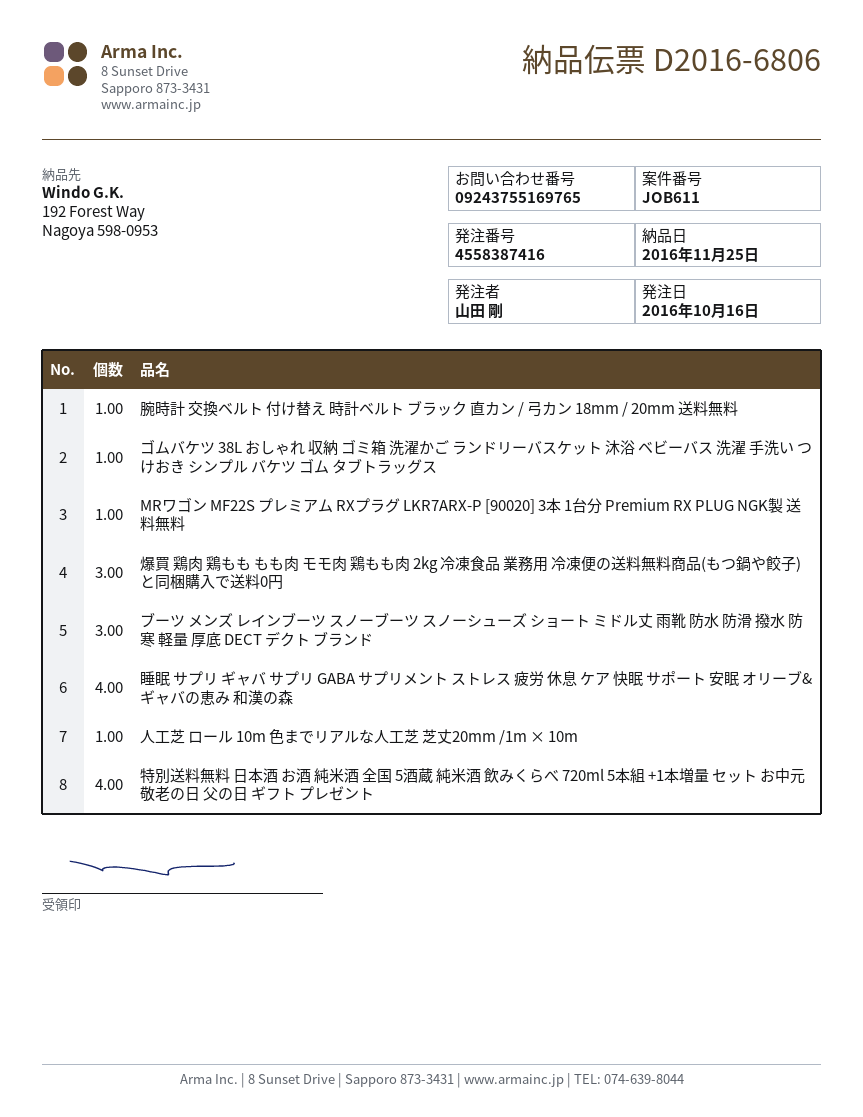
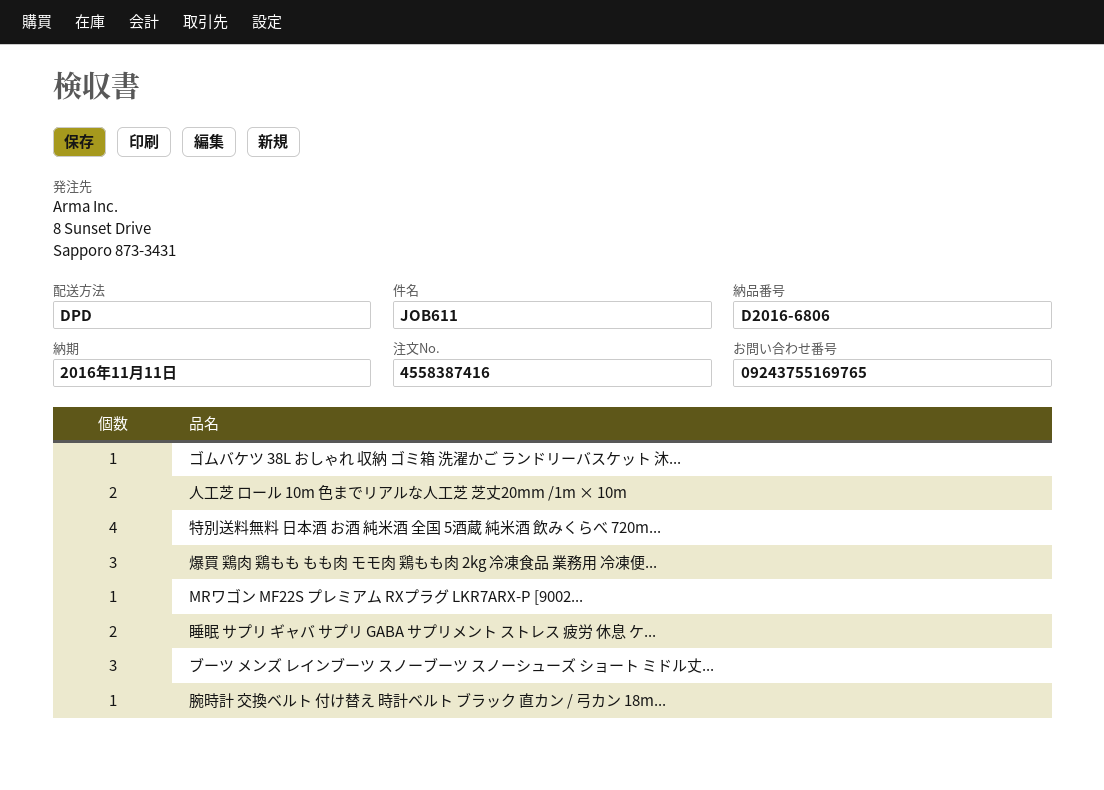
delivery date: 2016-11-25 -> 2016-11-11
睡眠 サプリ ギャバ サプリ GABA サプリメント ストレス 疲労 休息 ケア 快眠 サポート 安眠 オリーブ&ギャバの恵み 和漢の森: 4 -> 2
人工芝 ロール 10m 色までリアルな人工芝 芝丈20mm /1m × 10m: 1 -> 2

